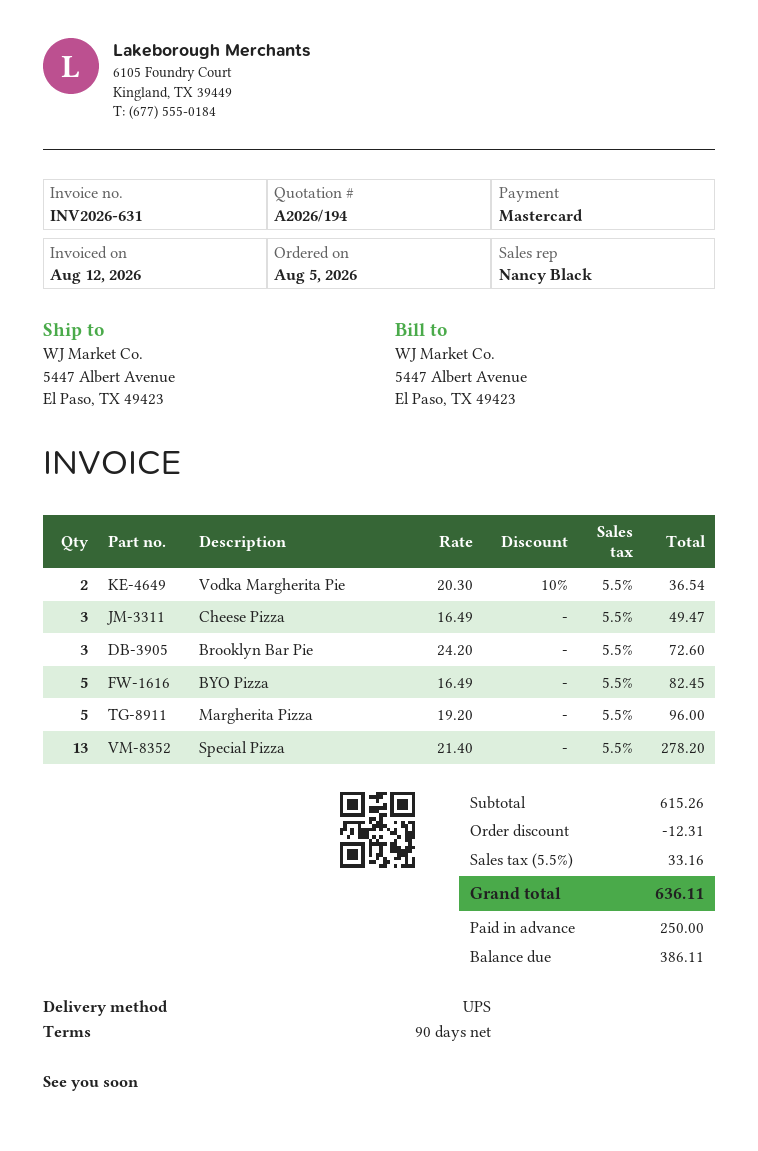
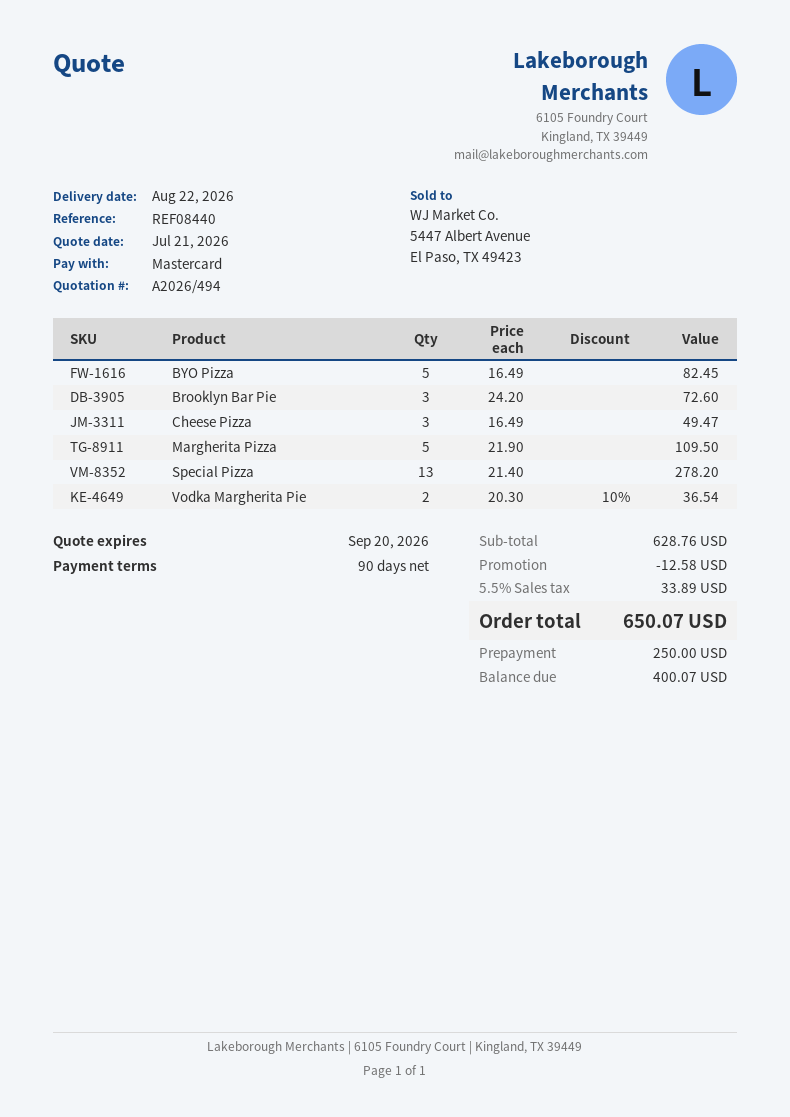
quote number: A2026/194 -> A2026/494
Margherita Pizza: 5 x 19.20 = 96.00 -> 5 x 21.90 = 109.50
subtotal: 615.26 -> 628.76
discount: 12.31 -> 12.58
tax: 5.5% = 33.16 -> 5.5% = 33.89
total: 636.11 -> 650.07
balance: 386.11 -> 400.07

